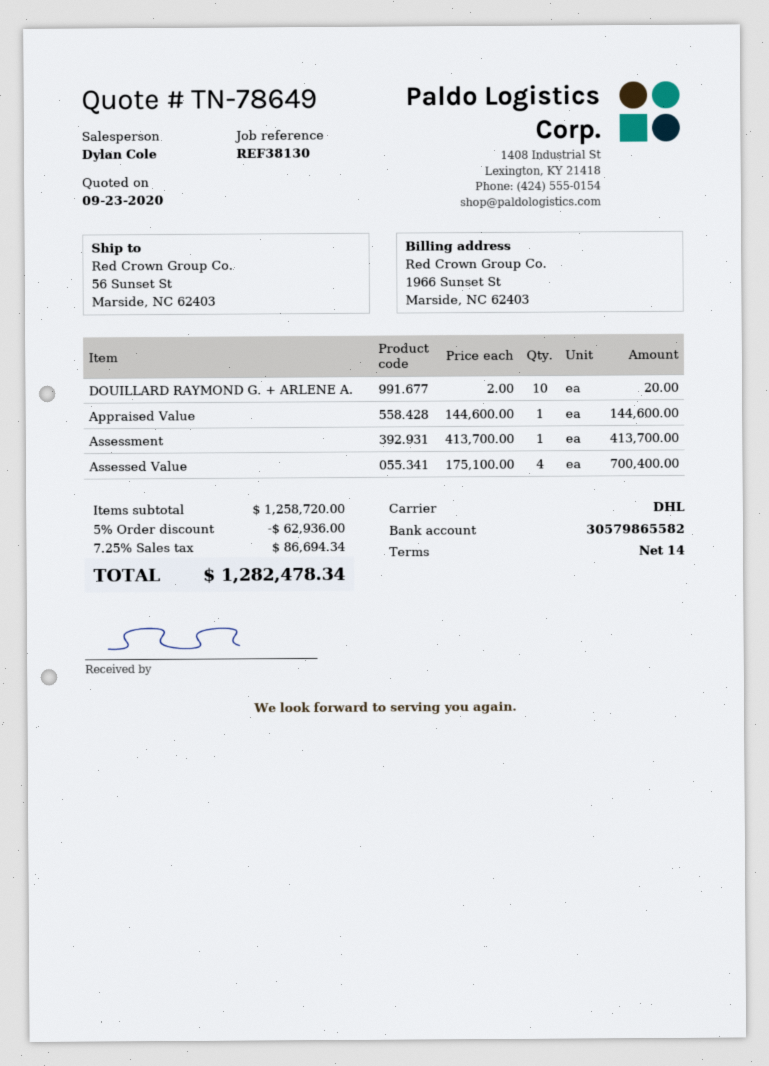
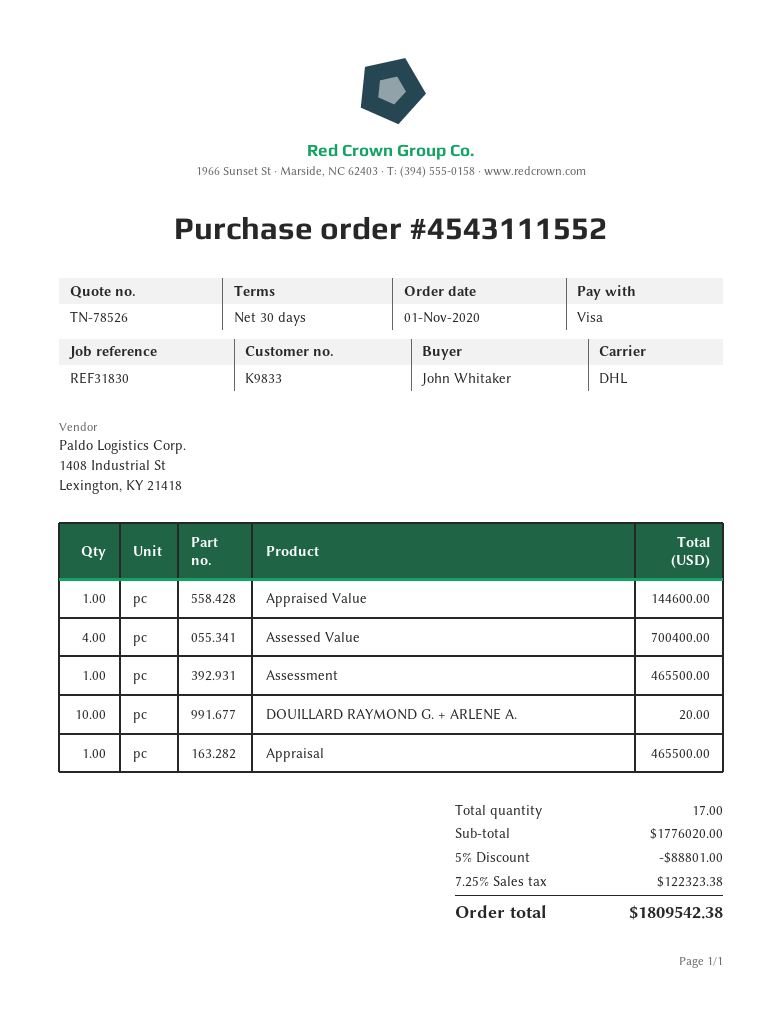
quote number: TN-78649 -> TN-78526
payment terms: 14 days -> 30 days
reference: REF38130 -> REF31830
Assessment: 1 for 413700.00 -> 1 for 465500.00
Appraisal: none -> 1 for 465500.00
subtotal: 1258720.00 -> 1776020.00
discount: 5% = 62936.00 -> 5% = 88801.00
tax: 7.25% = 86694.34 -> 7.25% = 122323.38
total: 1282478.34 -> 1809542.38

